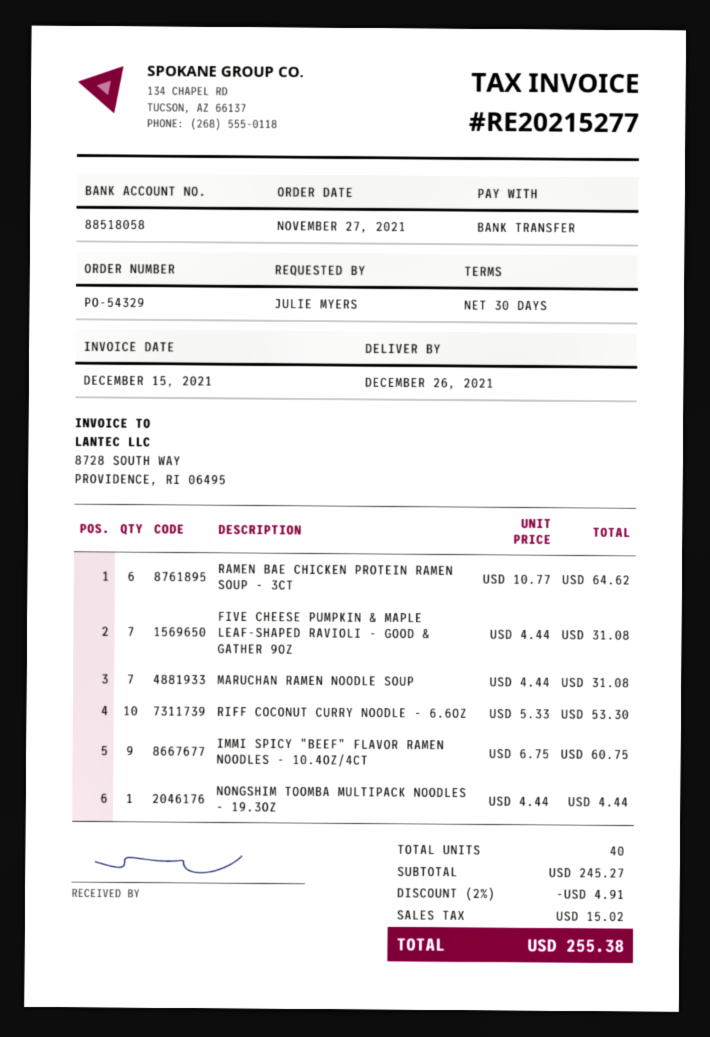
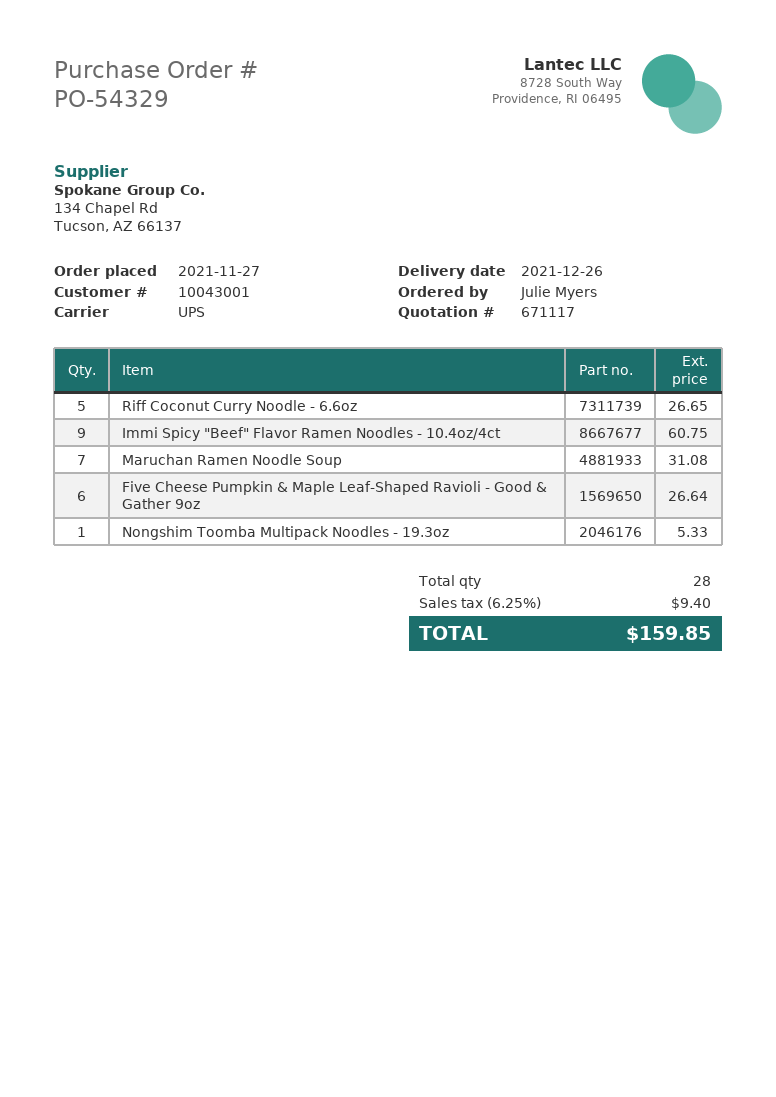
RAMEN BAE CHICKEN PROTEIN RAMEN SOUP - 3CT: 6 for 64.62 -> none
FIVE CHEESE PUMPKIN & MAPLE LEAF-SHAPED RAVIOLI - GOOD & GATHER 9OZ: 7 for 31.08 -> 6 for 26.64
RIFF COCONUT CURRY NOODLE - 6.6OZ: 10 for 53.30 -> 5 for 26.65
NONGSHIM TOOMBA MULTIPACK NOODLES - 19.3OZ: 1 for 4.44 -> 1 for 5.33
total quantity: 40 -> 28
discount: 2% = 4.91 -> none
tax: 15.02 -> 9.40
total: 255.38 -> 159.85

